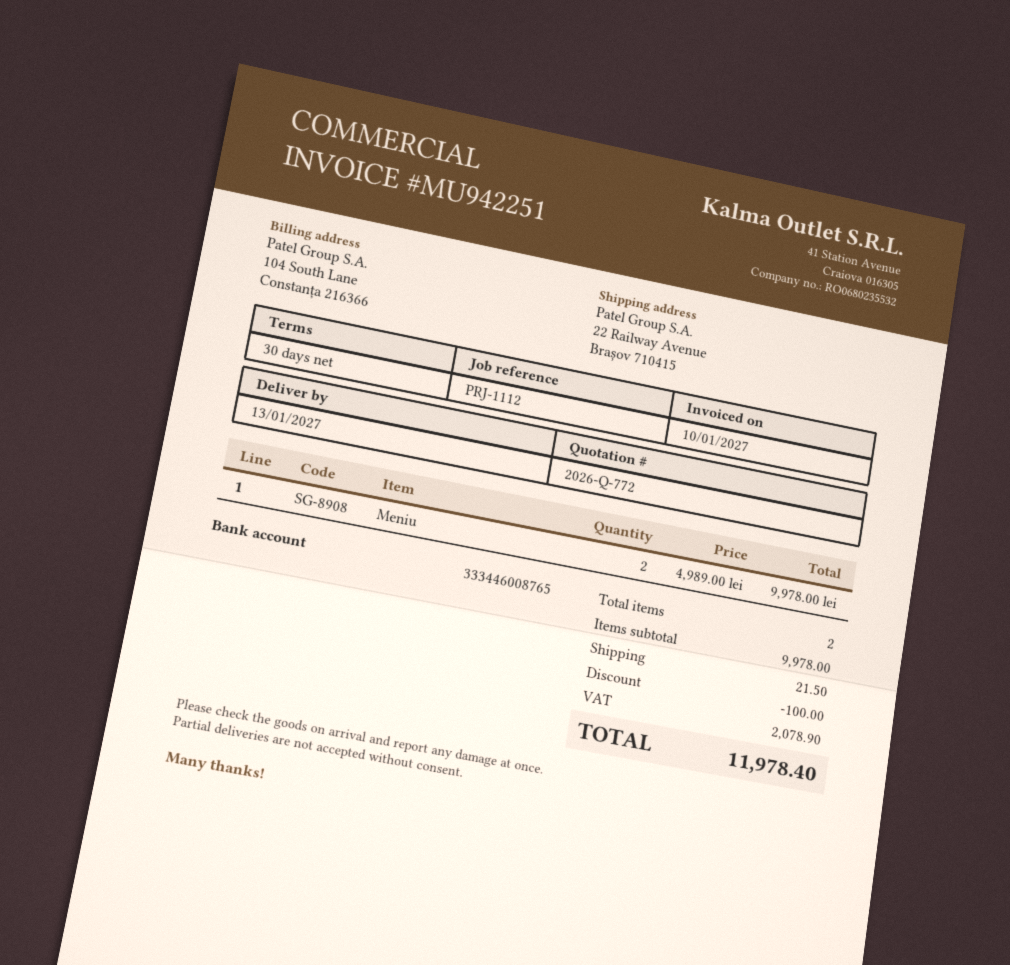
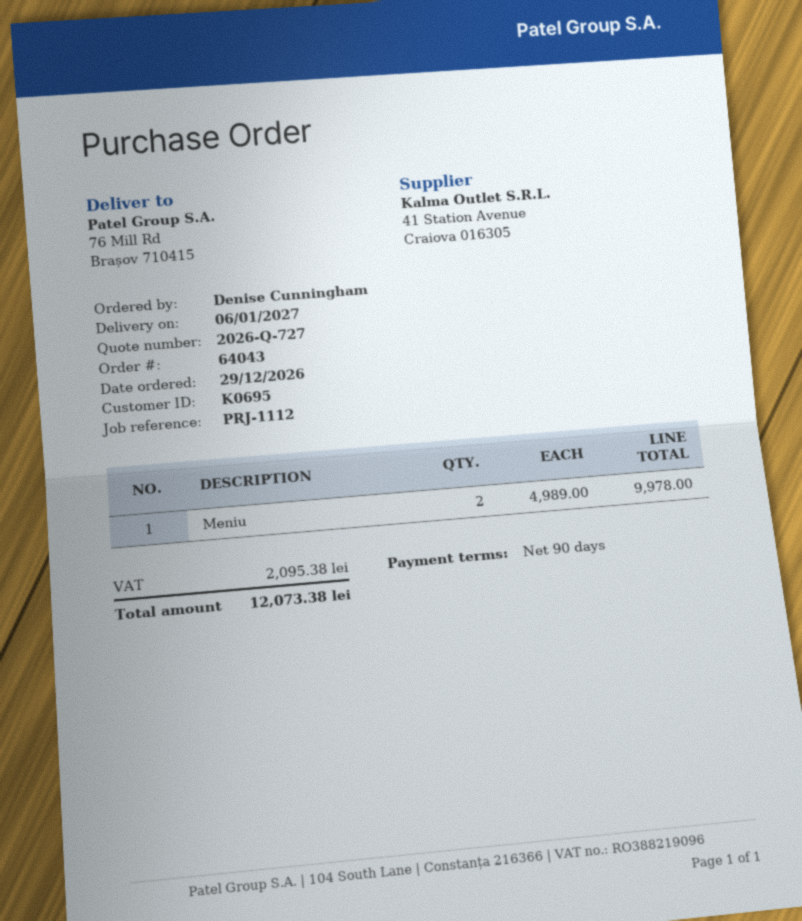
quote number: 2026-Q-772 -> 2026-Q-727
delivery date: 2027-01-13 -> 2027-01-06
payment terms: 30 days -> 90 days
ship to: 22 Railway Avenue, Brașov 710415 -> 76 Mill Rd, Brașov 710415
discount: 100.00 -> none
shipping: 21.50 -> none
tax: 2078.90 -> 2095.38
total: 11978.40 -> 12073.38

